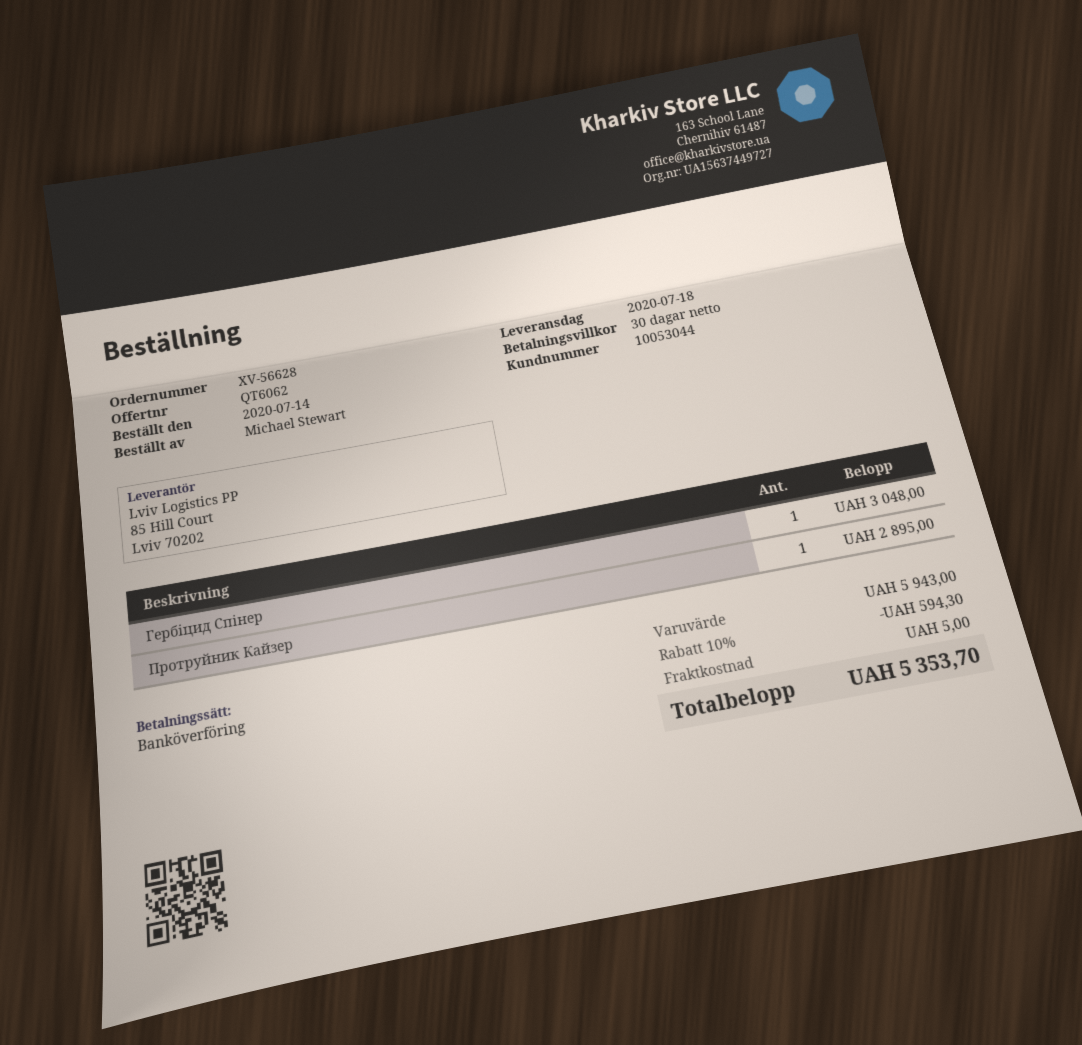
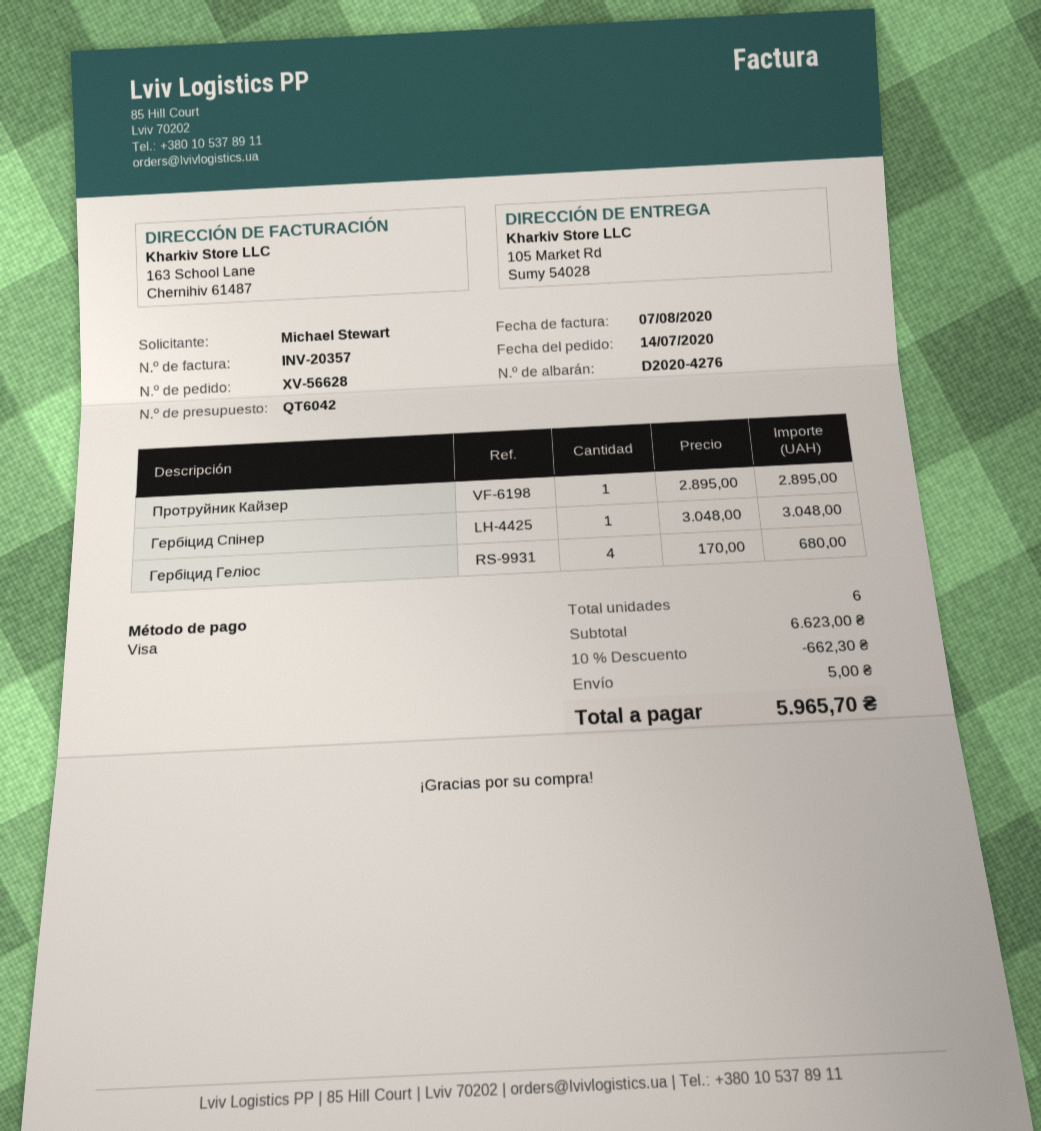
quote number: QT6062 -> QT6042
payment method: bank transfer -> Visa
Гербіцид Геліос: none -> 4 for 680.00
subtotal: 5943.00 -> 6623.00
discount: 10% = 594.30 -> 10% = 662.30
total: 5353.70 -> 5965.70

